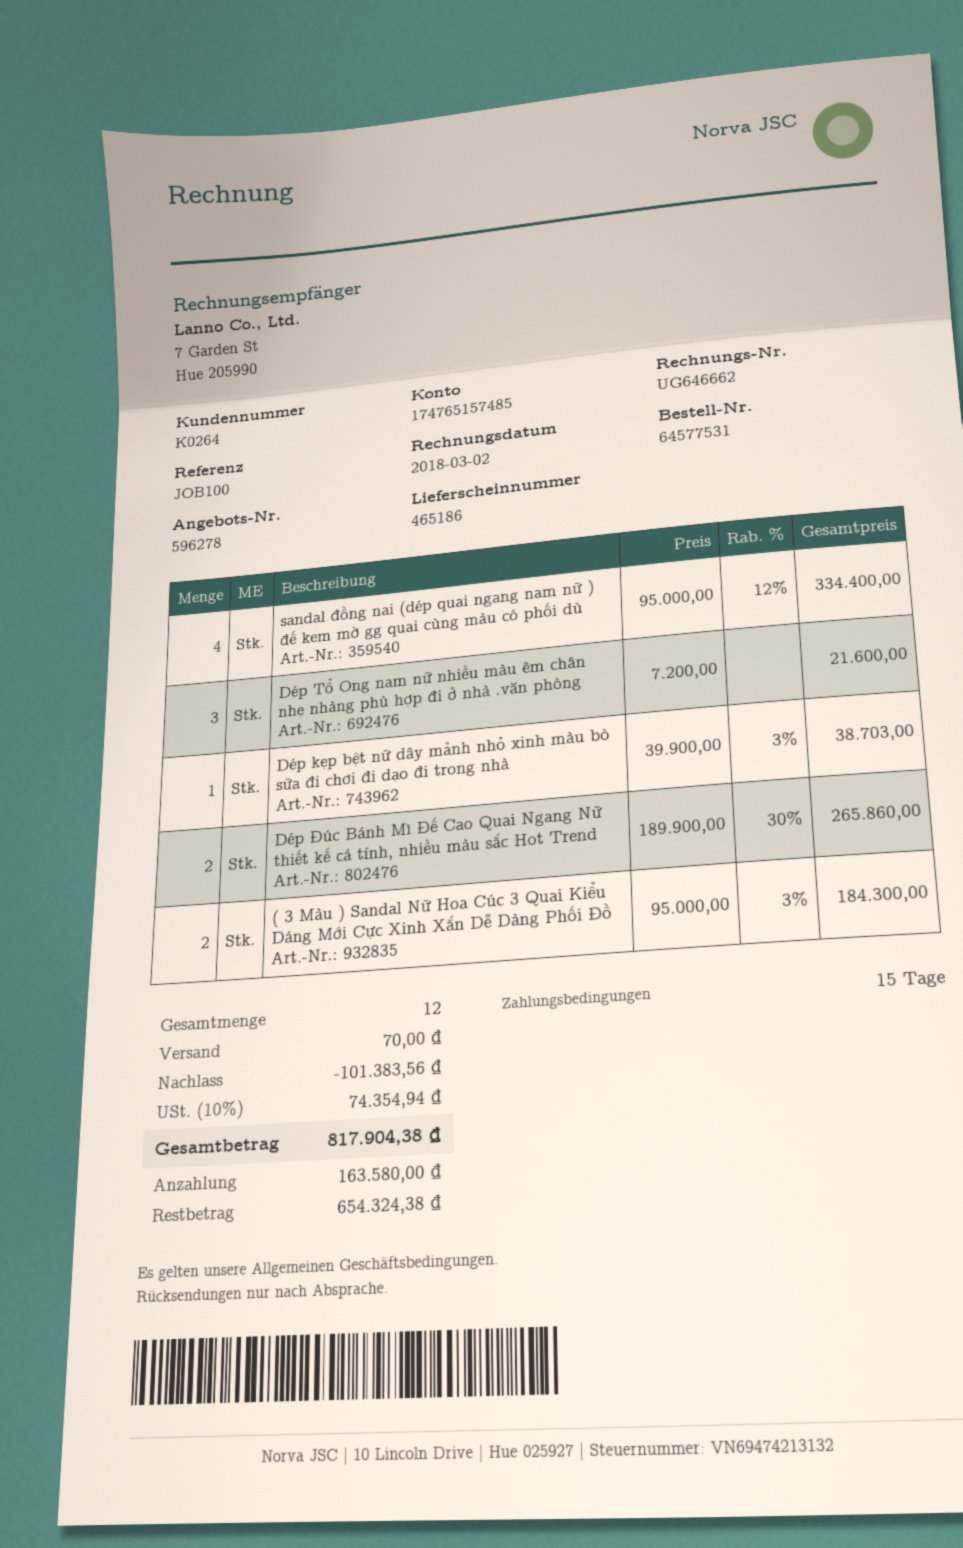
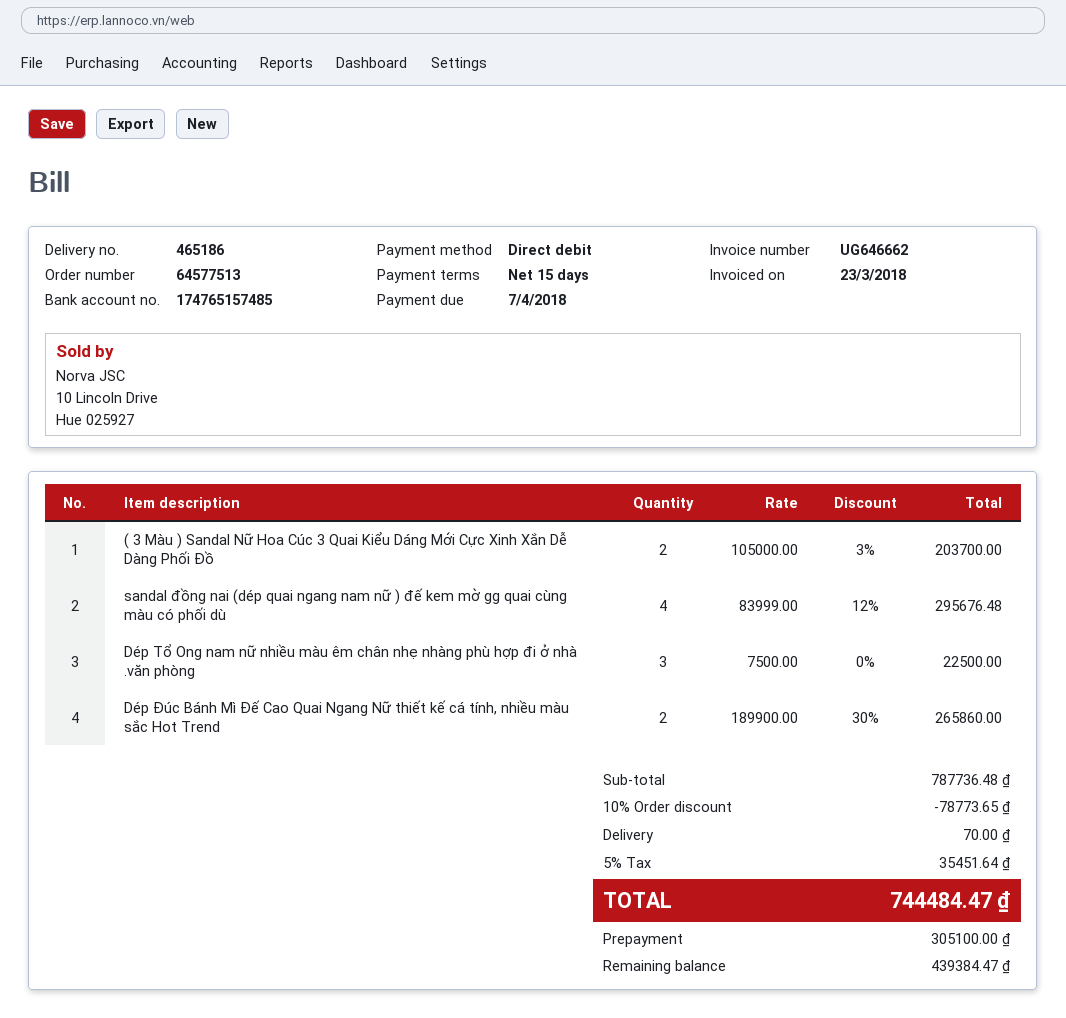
order number: 64577531 -> 64577513
invoice date: 2018-03-02 -> 2018-03-23
sandal đồng nai (dép quai ngang nam nữ ) đế kem mờ gg quai cùng màu có phối dù: 4 x 95000.00 - 12% = 334400.00 -> 4 x 83999.00 - 12% = 295676.48
Dép Tổ Ong nam nữ nhiều màu êm chân nhẹ nhàng phù hợp đi ở nhà .văn phòng: 3 x 7200.00 = 21600.00 -> 3 x 7500.00 = 22500.00
Dép kẹp bệt nữ dây mảnh nhỏ xinh màu bò sữa đi chơi đi dạo đi trong nhà: 1 x 39900.00 - 3% = 38703.00 -> none
( 3 Màu ) Sandal Nữ Hoa Cúc 3 Quai Kiểu Dáng Mới Cực Xinh Xắn Dễ Dàng Phối Đồ: 2 x 95000.00 - 3% = 184300.00 -> 2 x 105000.00 - 3% = 203700.00
discount: 101383.56 -> 78773.65
tax: 10% = 74354.94 -> 5% = 35451.64
total: 817904.38 -> 744484.47
deposit: 163580.00 -> 305100.00
balance: 654324.38 -> 439384.47

